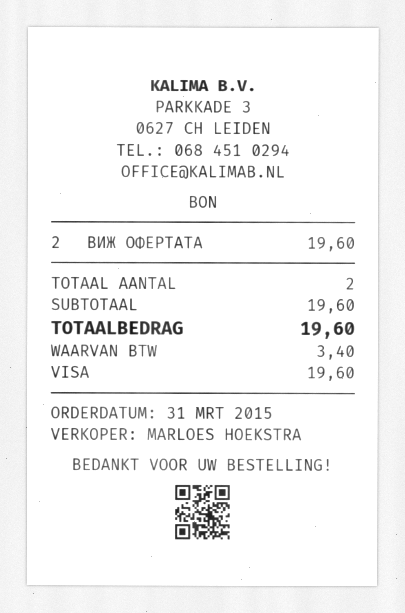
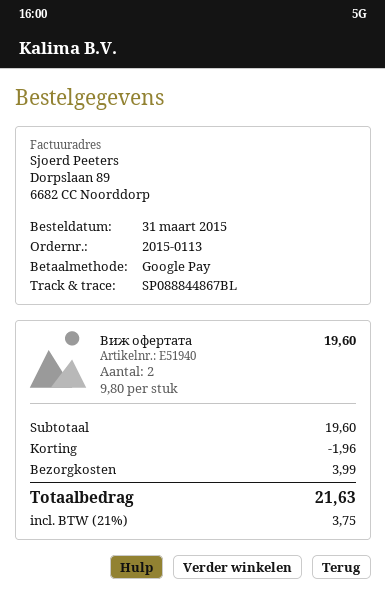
payment method: Visa -> Google Pay
discount: none -> 1.96
shipping: none -> 3.99
tax: 3.40 -> 3.75
total: 19.60 -> 21.63

